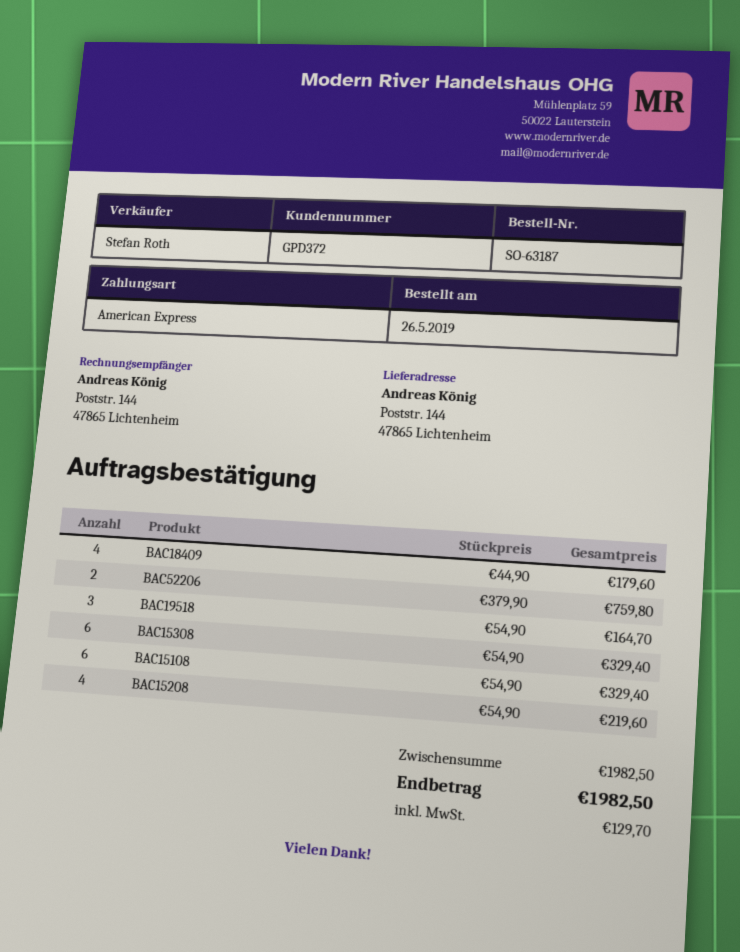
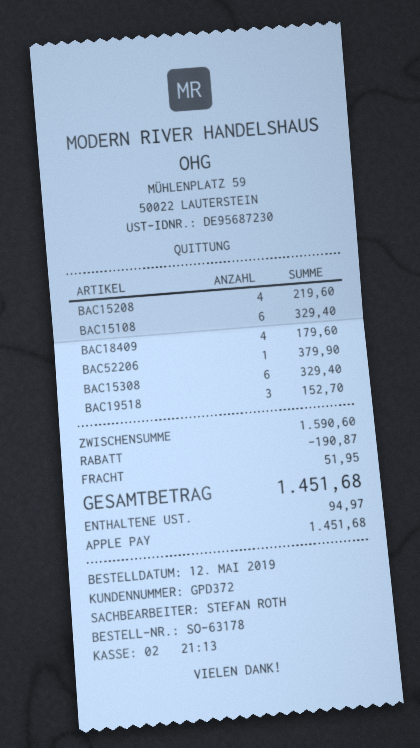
order number: SO-63187 -> SO-63178
order date: 2019-05-26 -> 2019-05-12
payment method: American Express -> Apple Pay
BAC52206: 2 for 759.80 -> 1 for 379.90
BAC19518: 3 for 164.70 -> 3 for 152.70
subtotal: 1982.50 -> 1590.60
discount: none -> 190.87
shipping: none -> 51.95
tax: 129.70 -> 94.97
total: 1982.50 -> 1451.68

